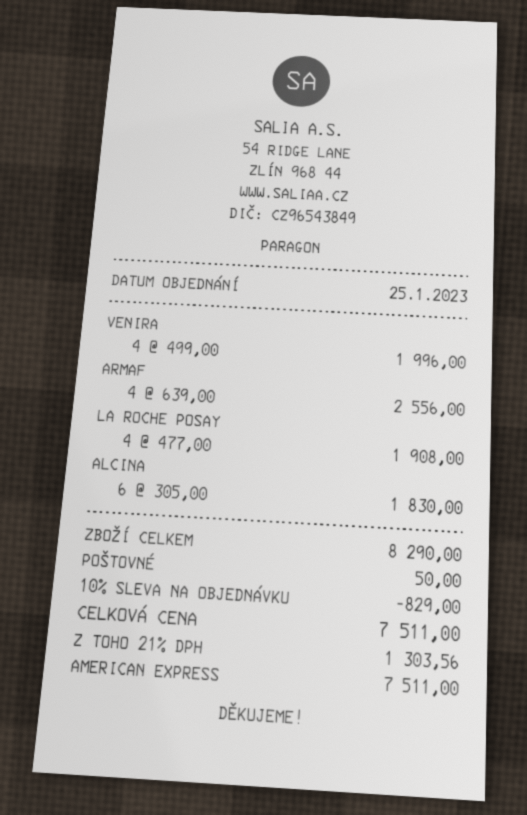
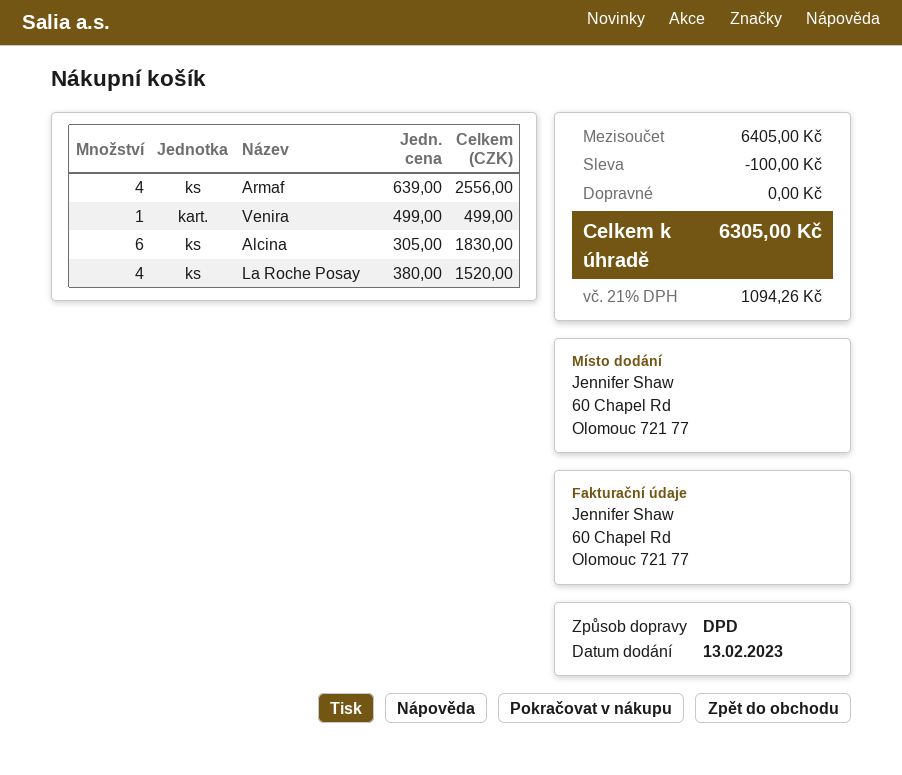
VENIRA: 4 x 499.00 = 1996.00 -> 1 x 499.00 = 499.00
LA ROCHE POSAY: 4 x 477.00 = 1908.00 -> 4 x 380.00 = 1520.00
subtotal: 8290.00 -> 6405.00
discount: 829.00 -> 100.00
shipping: 50.00 -> 0.00
tax: 21% = 1303.56 -> 21% = 1094.26
total: 7511.00 -> 6305.00

